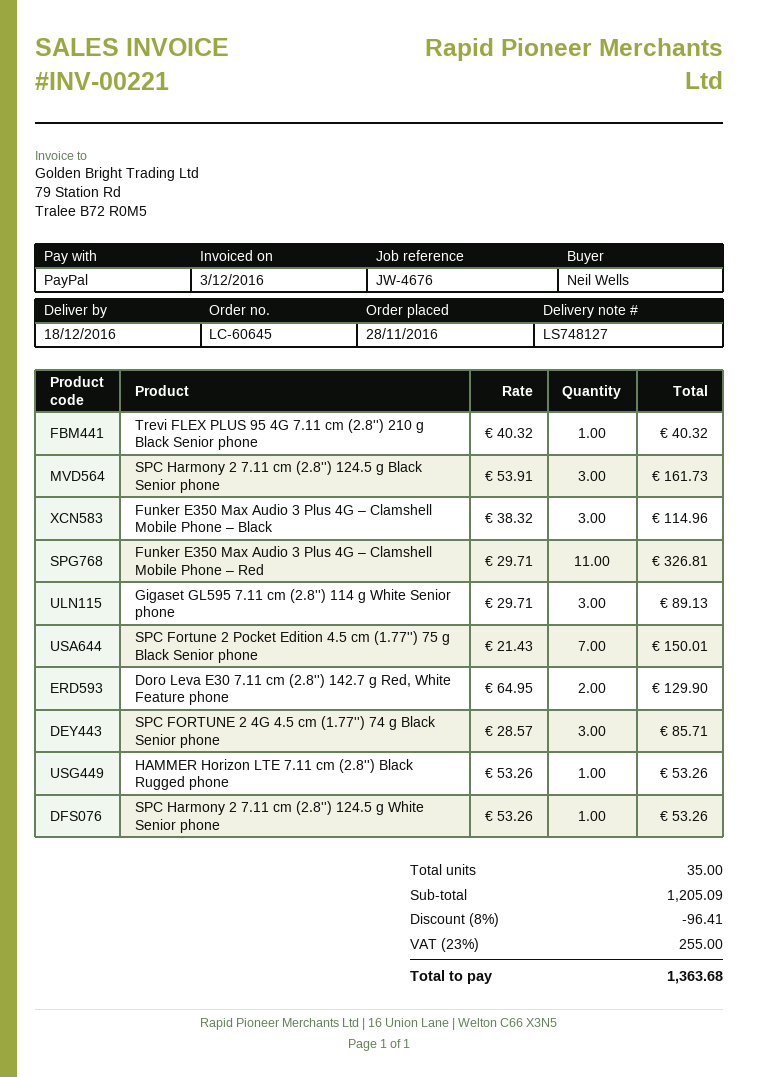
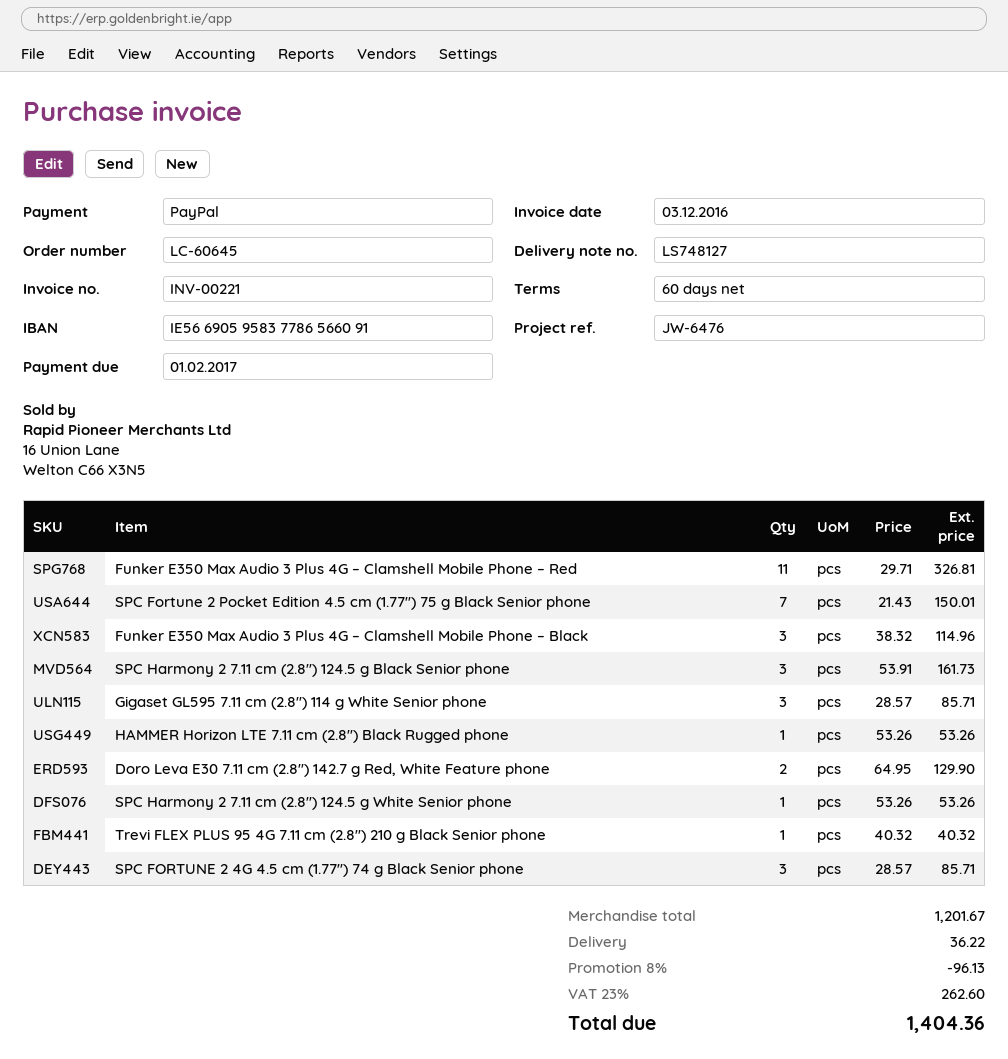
reference: JW-4676 -> JW-6476
Gigaset GL595 7.11 cm (2.8'') 114 g White Senior phone: 3 x 29.71 = 89.13 -> 3 x 28.57 = 85.71
subtotal: 1205.09 -> 1201.67
discount: 8% = 96.41 -> 8% = 96.13
shipping: none -> 36.22
tax: 23% = 255.00 -> 23% = 262.60
total: 1363.68 -> 1404.36

